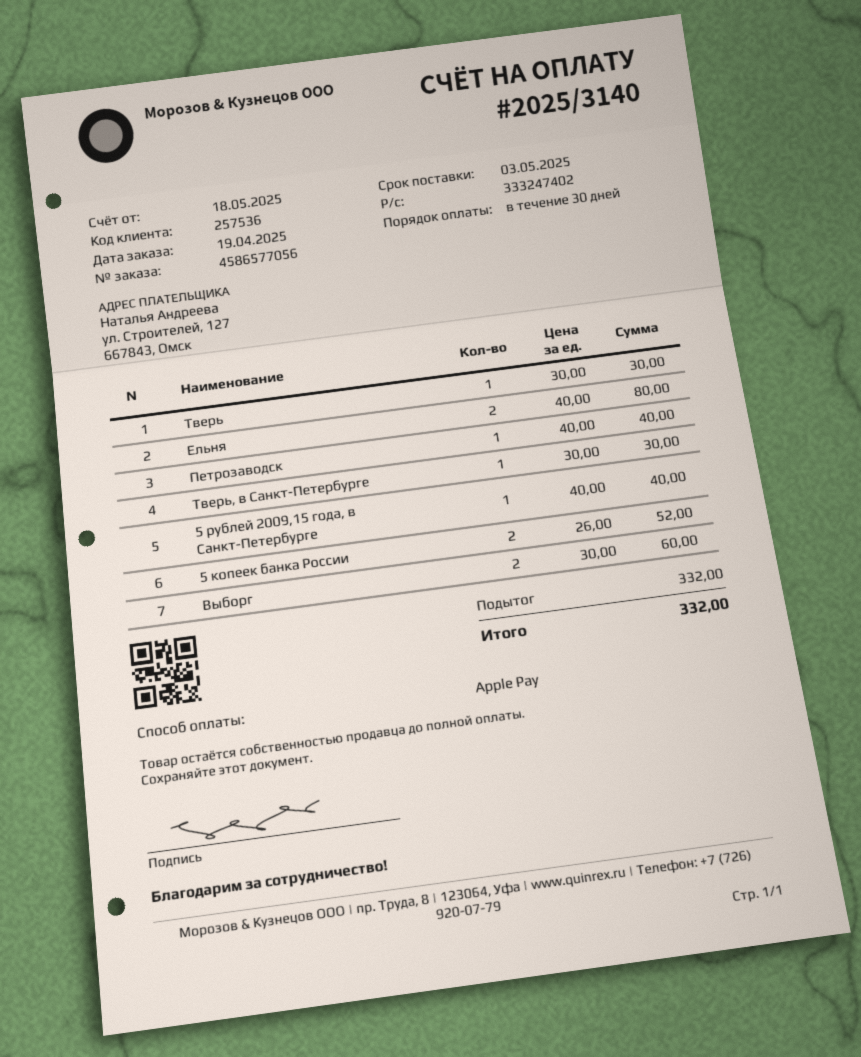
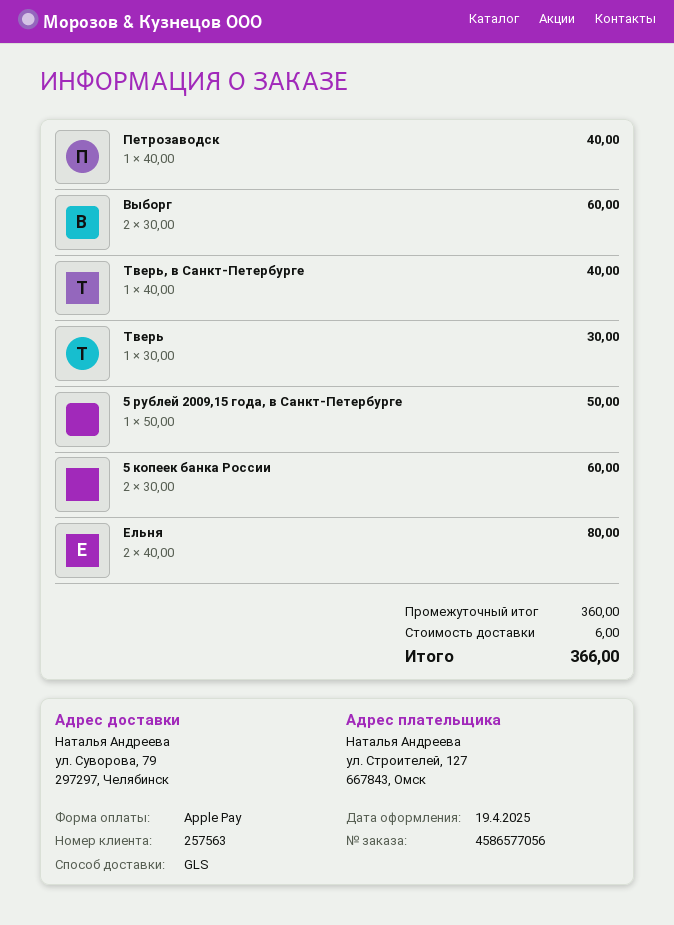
customer number: 257536 -> 257563
Тверь, в Санкт-Петербурге: 1 x 30.00 = 30.00 -> 1 x 40.00 = 40.00
5 рублей 2009,15 года, в Санкт-Петербурге: 1 x 40.00 = 40.00 -> 1 x 50.00 = 50.00
5 копеек банка России: 2 x 26.00 = 52.00 -> 2 x 30.00 = 60.00
subtotal: 332.00 -> 360.00
shipping: none -> 6.00
total: 332.00 -> 366.00

